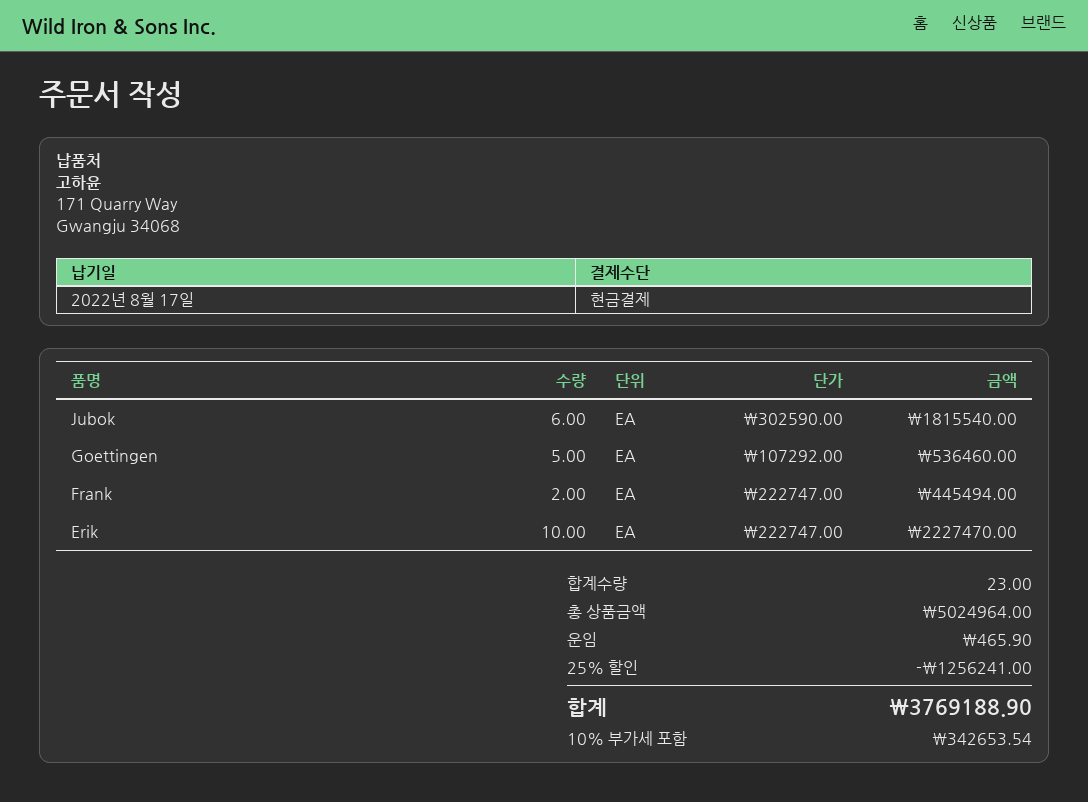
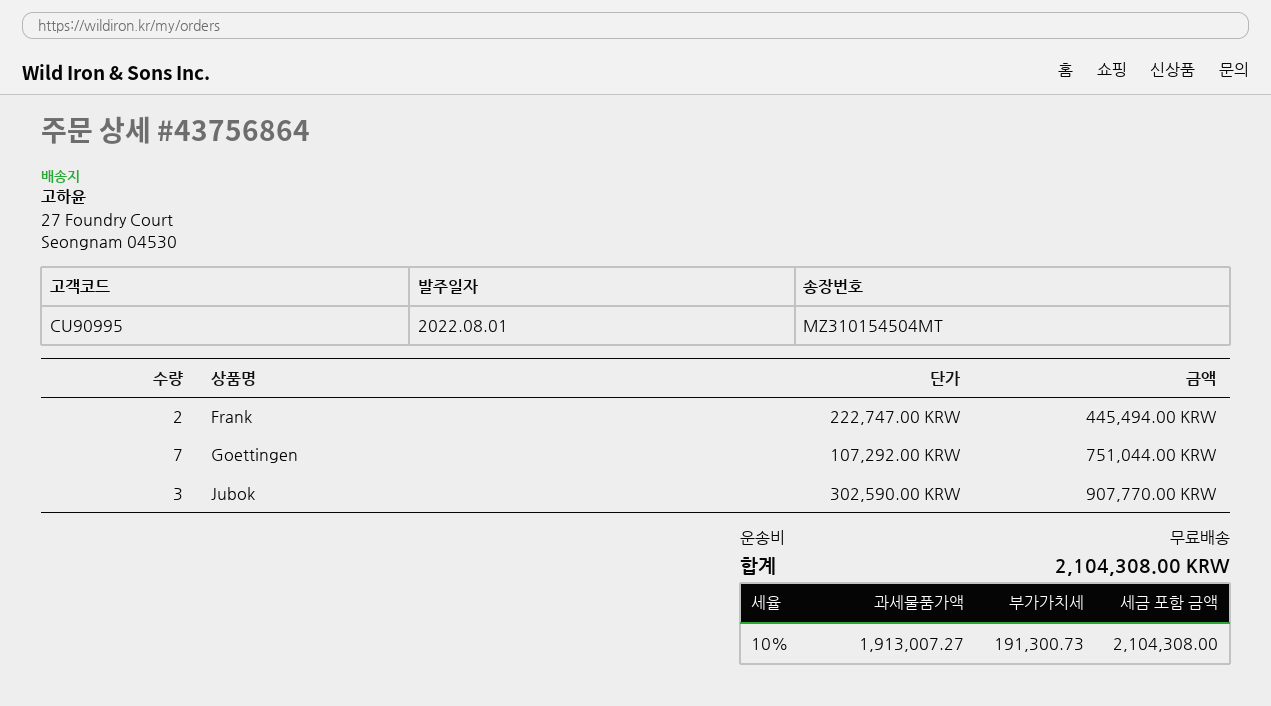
ship to: 171 Quarry Way, Gwangju 34068 -> 27 Foundry Court, Seongnam 04530
Jubok: 6 x 302590.00 = 1815540.00 -> 3 x 302590.00 = 907770.00
Goettingen: 5 x 107292.00 = 536460.00 -> 7 x 107292.00 = 751044.00
Erik: 10 x 222747.00 = 2227470.00 -> none
discount: 25% = 1256241.00 -> none
shipping: 465.90 -> 0.00
tax: 10% = 342653.54 -> 10% = 191300.73
total: 3769188.90 -> 2104308.00

